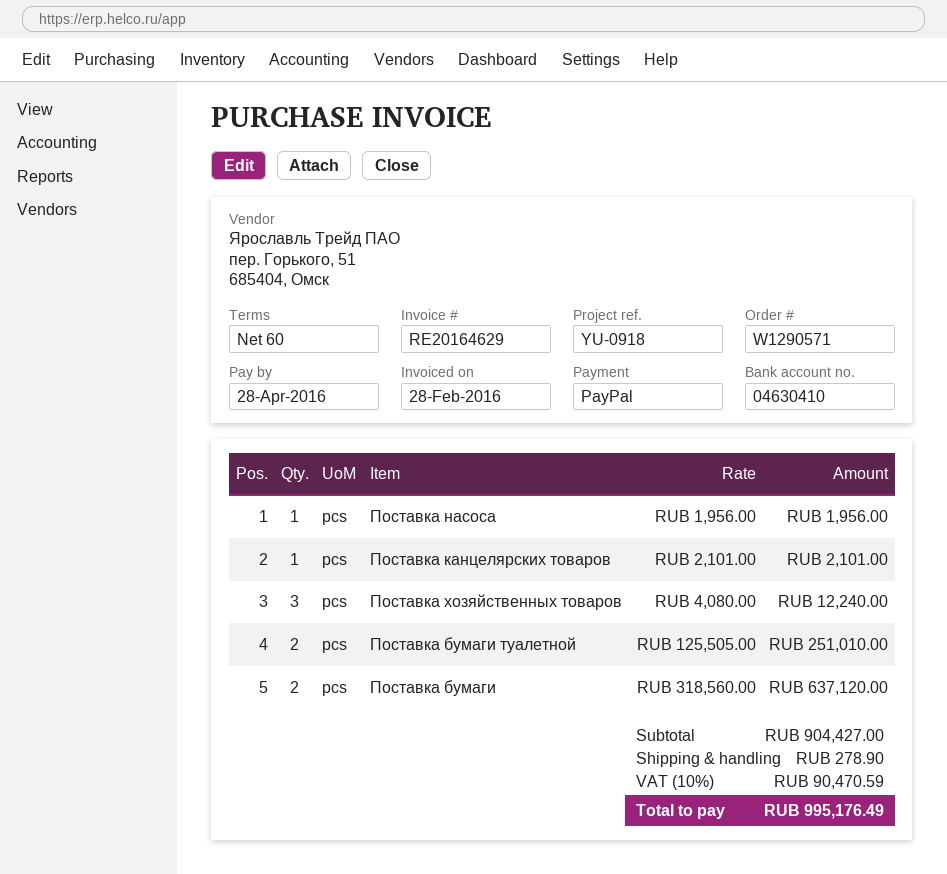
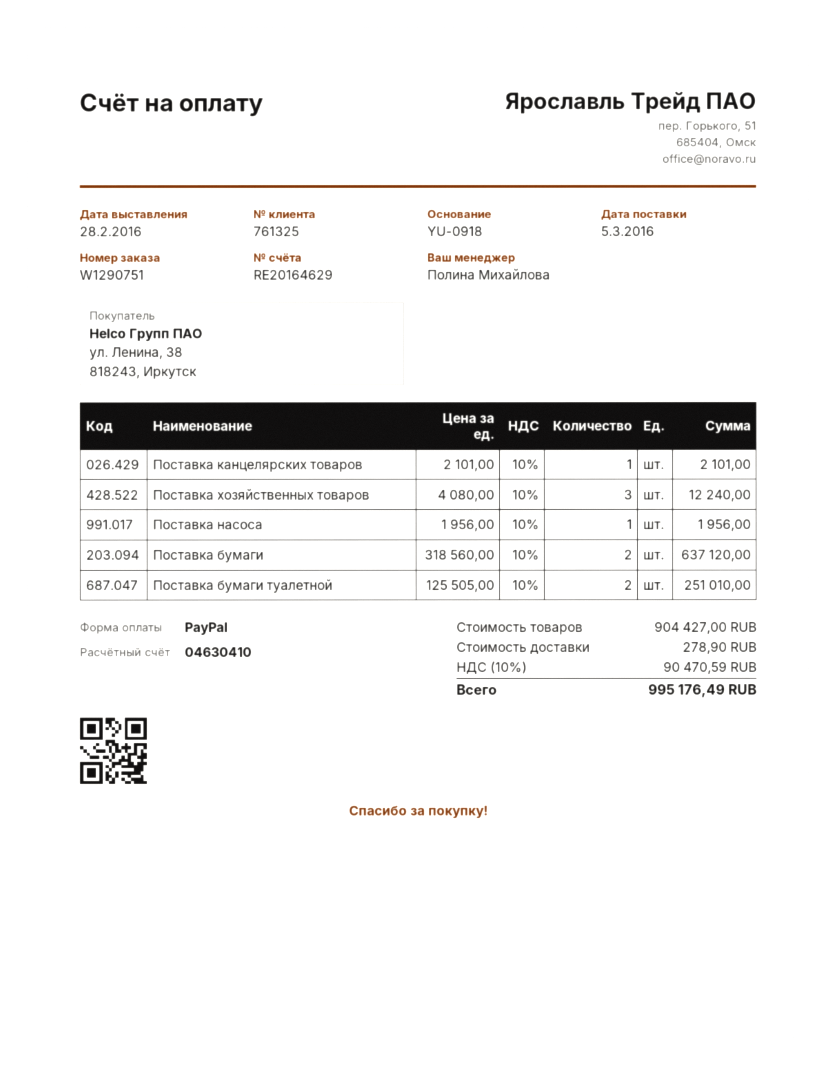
order number: W1290571 -> W1290751

